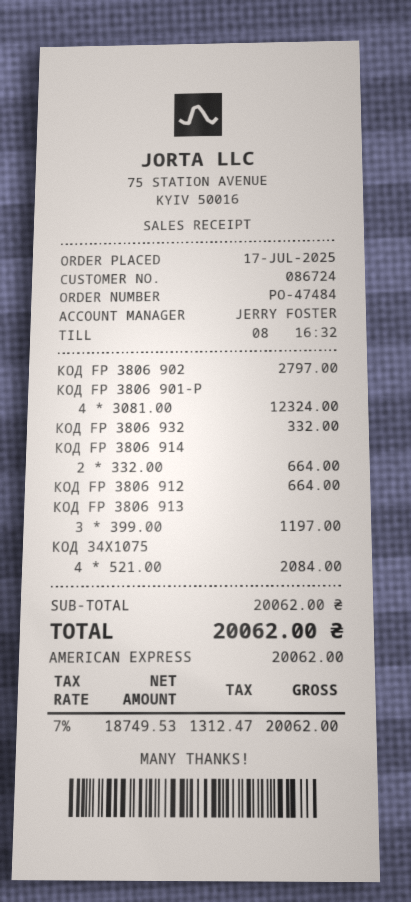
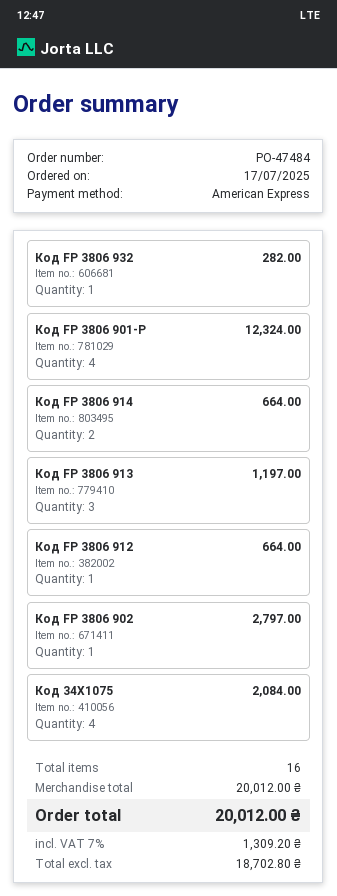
КОД FP 3806 932: 1 for 332.00 -> 1 for 282.00
subtotal: 20062.00 -> 20012.00
net: 18749.53 -> 18702.80
tax: 7% = 1312.47 -> 7% = 1309.20
total: 20062.00 -> 20012.00

